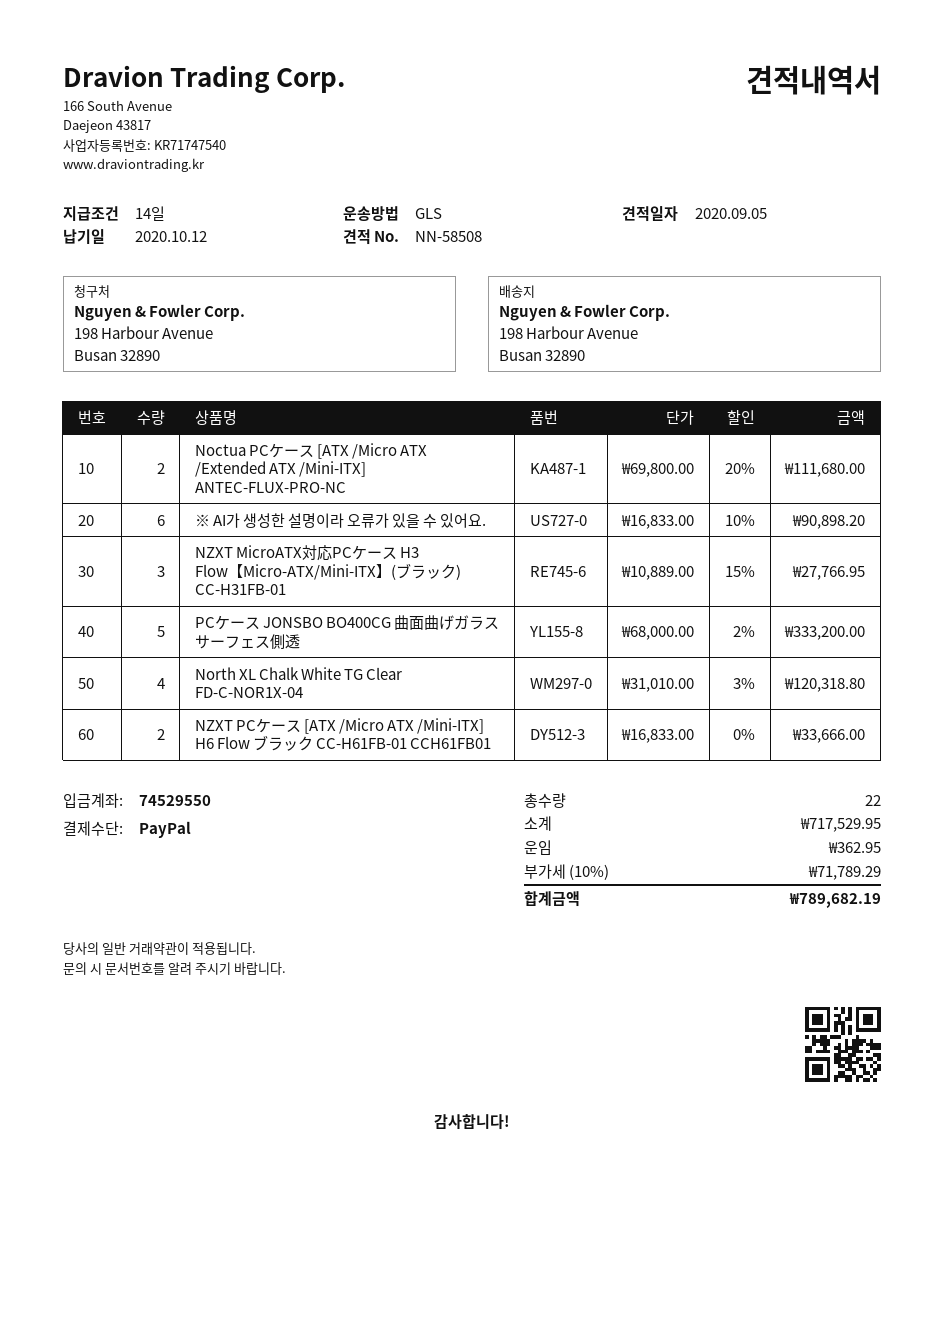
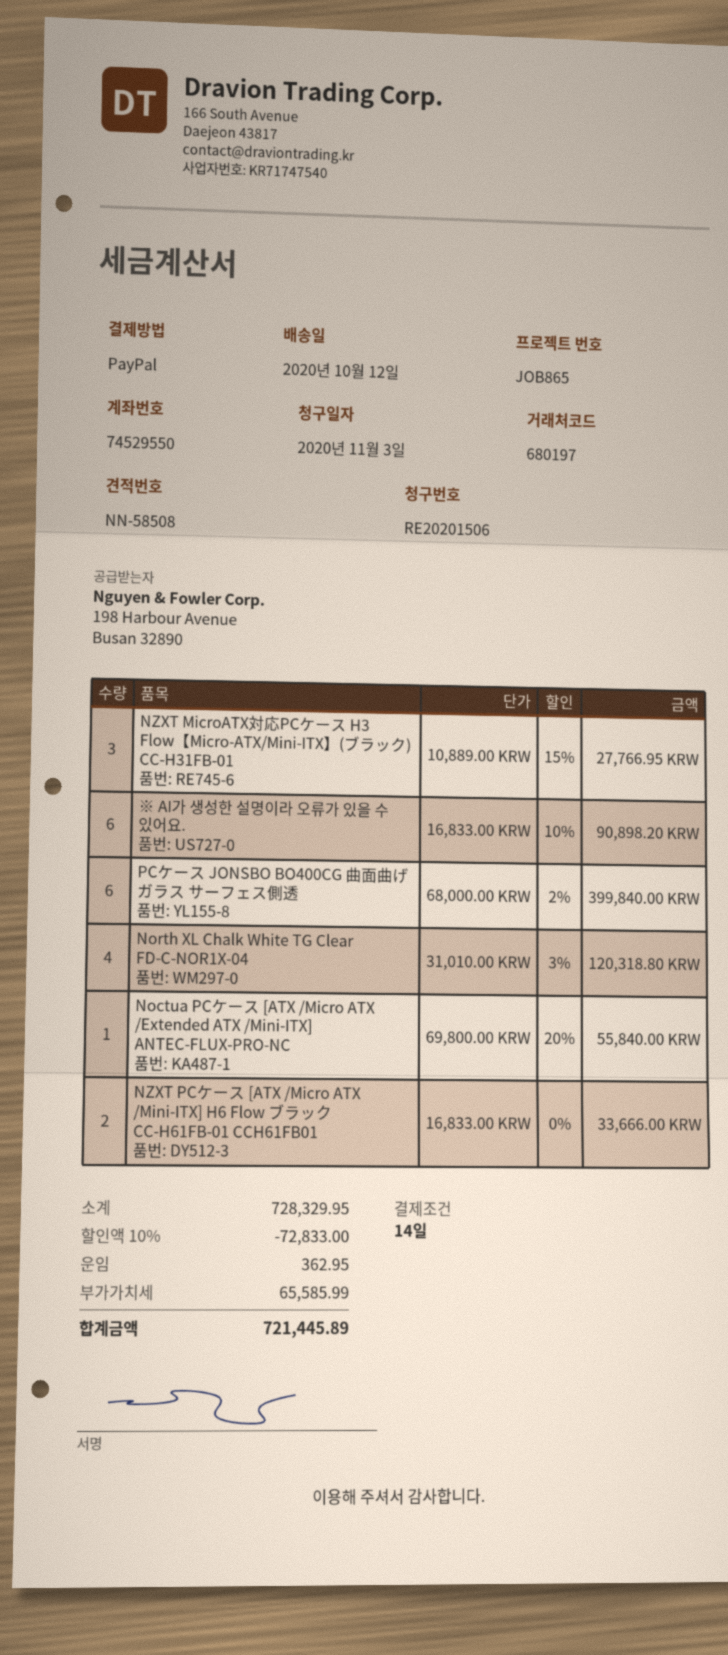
Noctua PCケース [ATX /Micro ATX /Extended ATX /Mini-ITX] ANTEC-FLUX-PRO-NC: 2 x 69800.00 - 20% = 111680.00 -> 1 x 69800.00 - 20% = 55840.00
PCケース JONSBO BO400CG 曲面曲げガラス サーフェス側透: 5 x 68000.00 - 2% = 333200.00 -> 6 x 68000.00 - 2% = 399840.00
subtotal: 717529.95 -> 728329.95
discount: none -> 10% = 72833.00
tax: 71789.29 -> 65585.99
total: 789682.19 -> 721445.89

